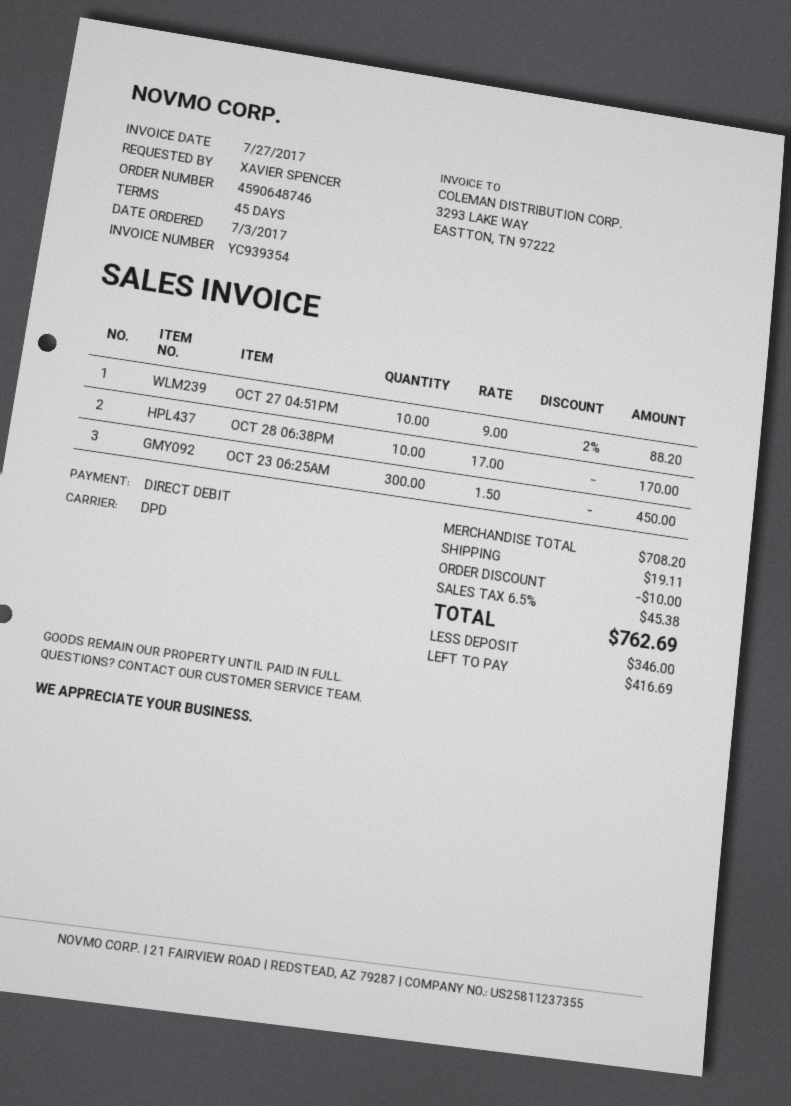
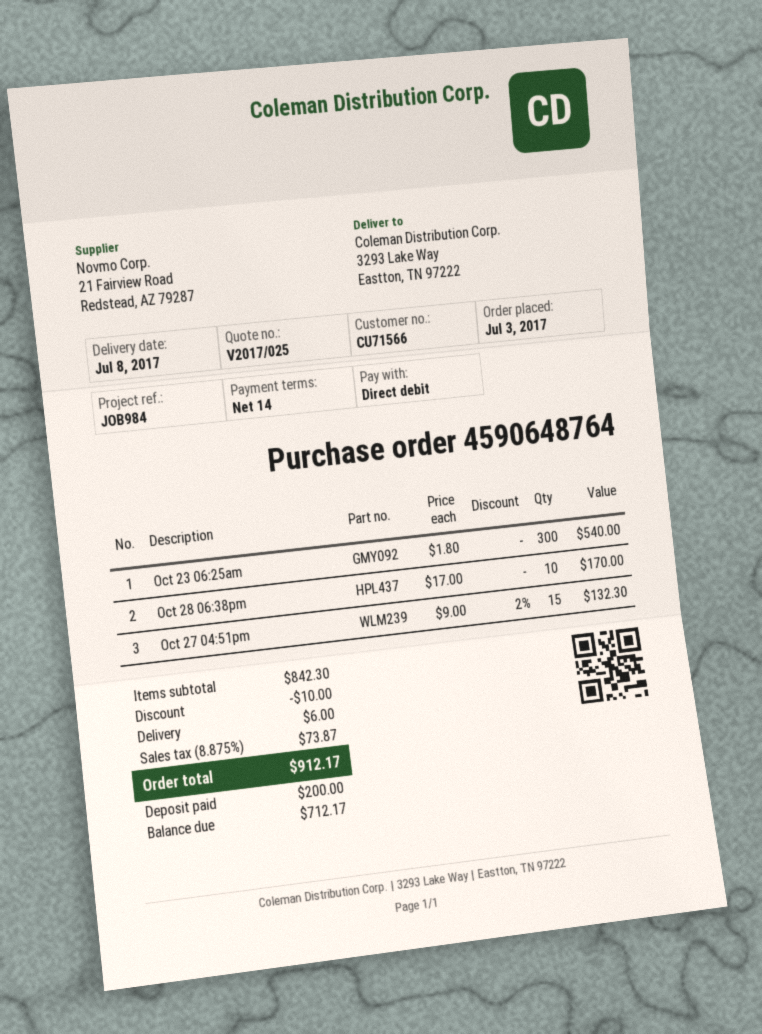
order number: 4590648746 -> 4590648764
payment terms: 45 days -> 14 days
OCT 27 04:51PM: 10 x 9.00 - 2% = 88.20 -> 15 x 9.00 - 2% = 132.30
OCT 23 06:25AM: 300 x 1.50 = 450.00 -> 300 x 1.80 = 540.00
subtotal: 708.20 -> 842.30
shipping: 19.11 -> 6.00
tax: 6.5% = 45.38 -> 8.875% = 73.87
total: 762.69 -> 912.17
deposit: 346.00 -> 200.00
balance: 416.69 -> 712.17

